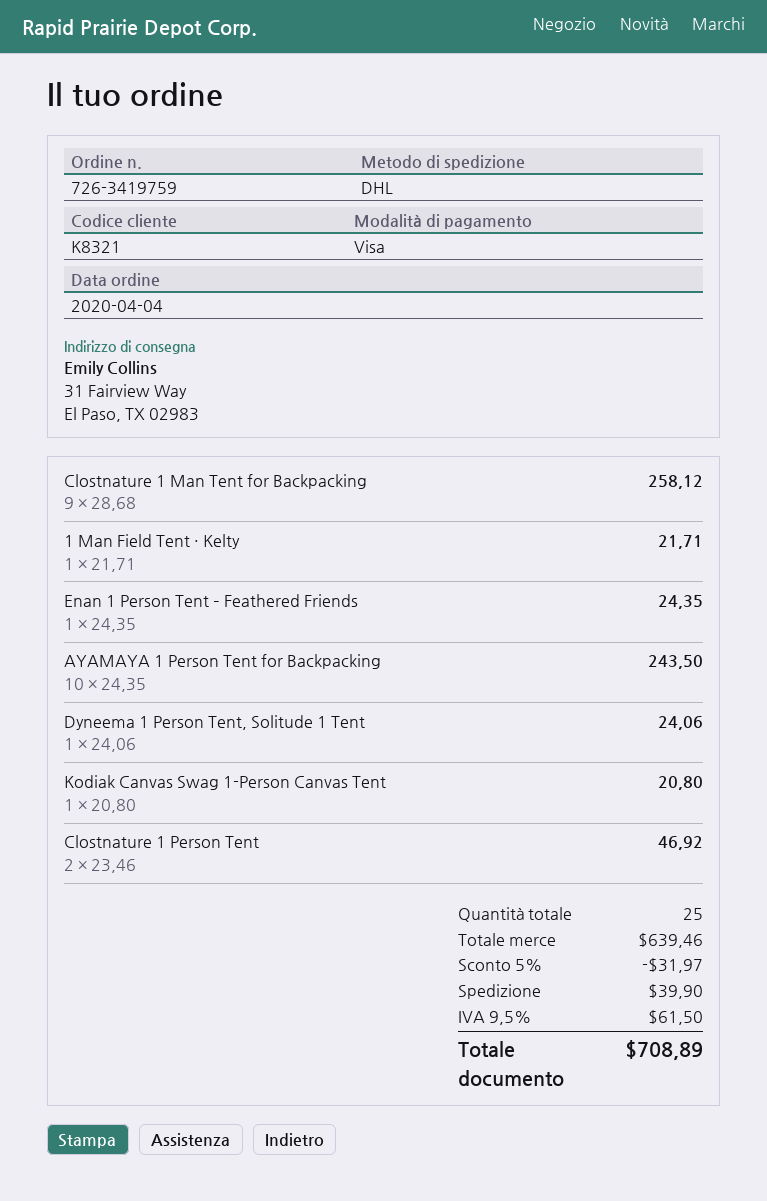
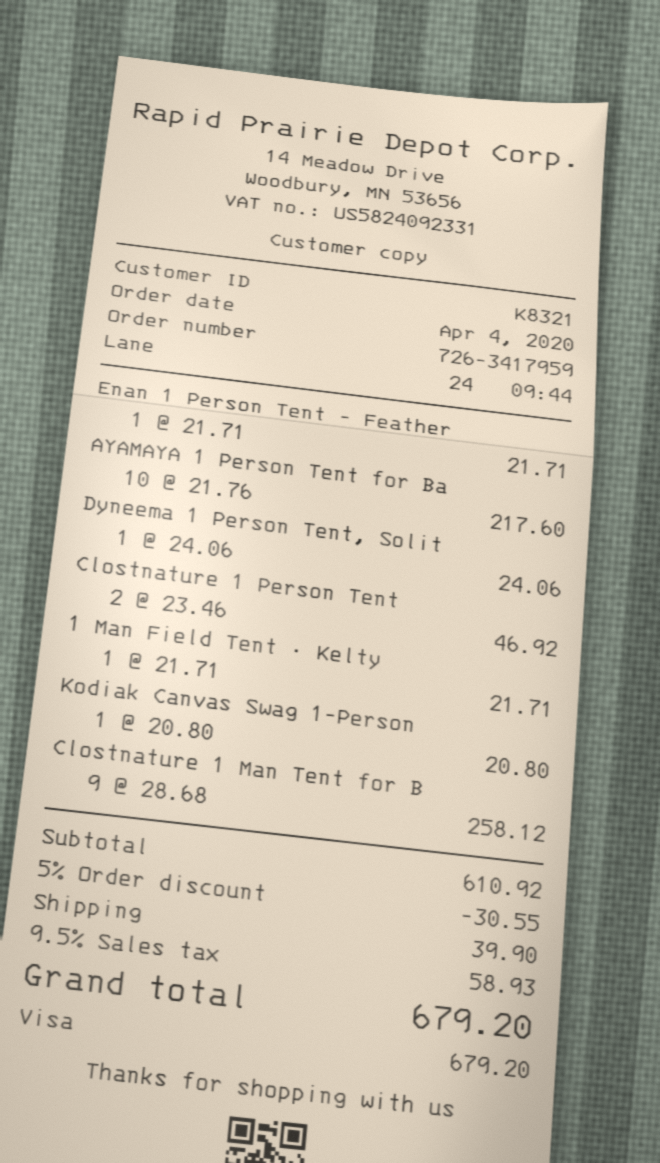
order number: 726-3419759 -> 726-3417959
Enan 1 Person Tent – Feathered Friends: 1 x 24.35 = 24.35 -> 1 x 21.71 = 21.71
AYAMAYA 1 Person Tent for Backpacking: 10 x 24.35 = 243.50 -> 10 x 21.76 = 217.60
subtotal: 639.46 -> 610.92
discount: 5% = 31.97 -> 5% = 30.55
tax: 9.5% = 61.50 -> 9.5% = 58.93
total: 708.89 -> 679.20

